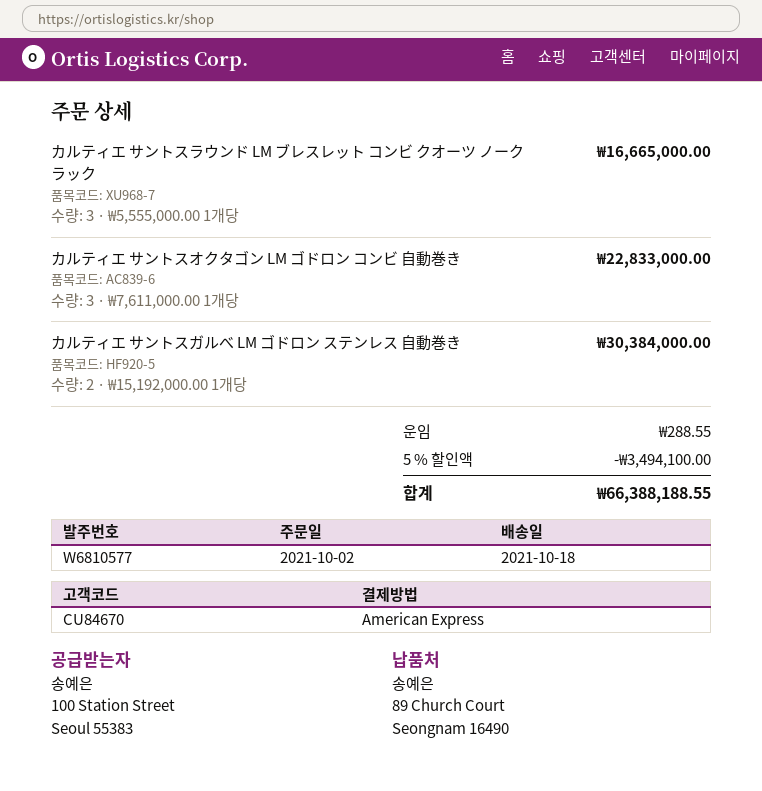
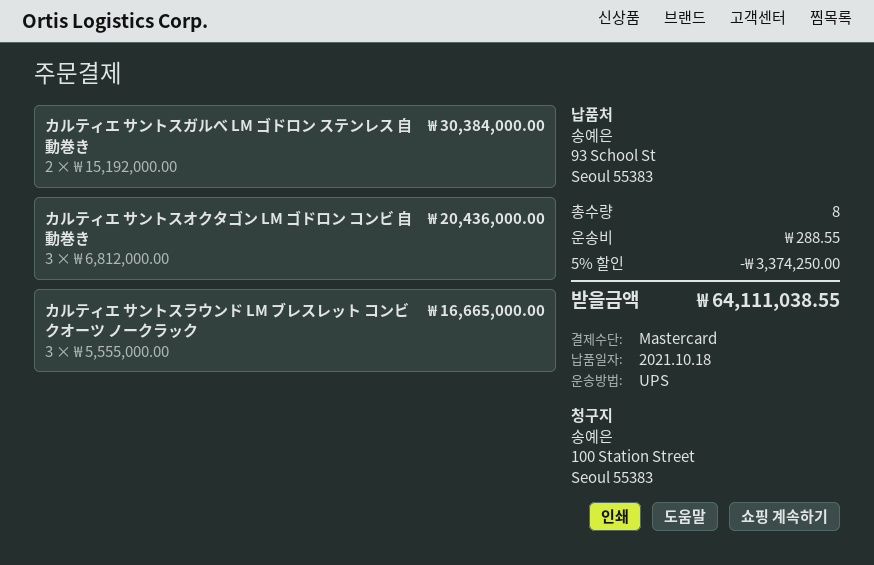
payment method: American Express -> Mastercard
ship to: 89 Church Court, Seongnam 16490 -> 93 School St, Seoul 55383
カルティエ サントスオクタゴン LM ゴドロン コンビ 自動巻き: 3 x 7611000.00 = 22833000.00 -> 3 x 6812000.00 = 20436000.00
discount: 5% = 3494100.00 -> 5% = 3374250.00
total: 66388188.55 -> 64111038.55

